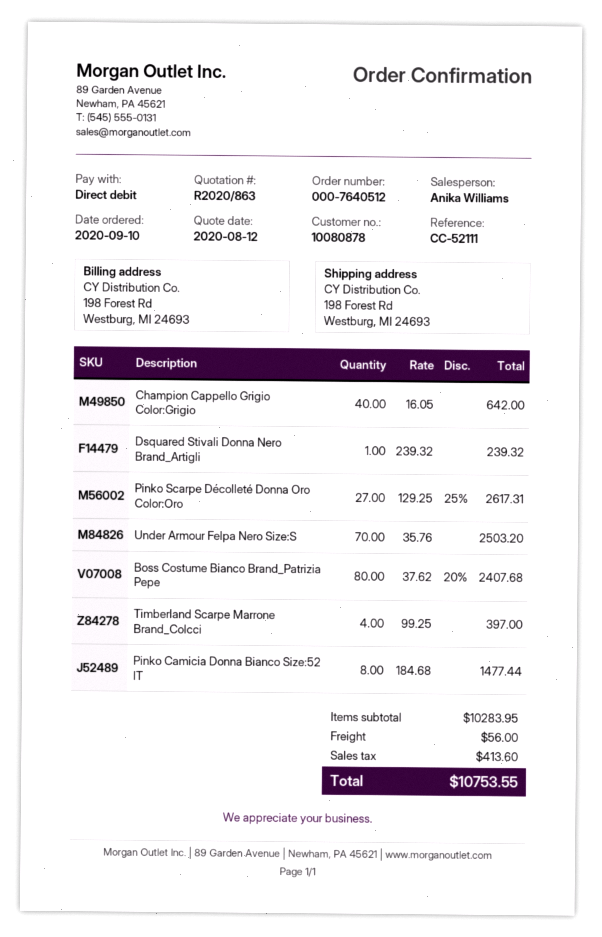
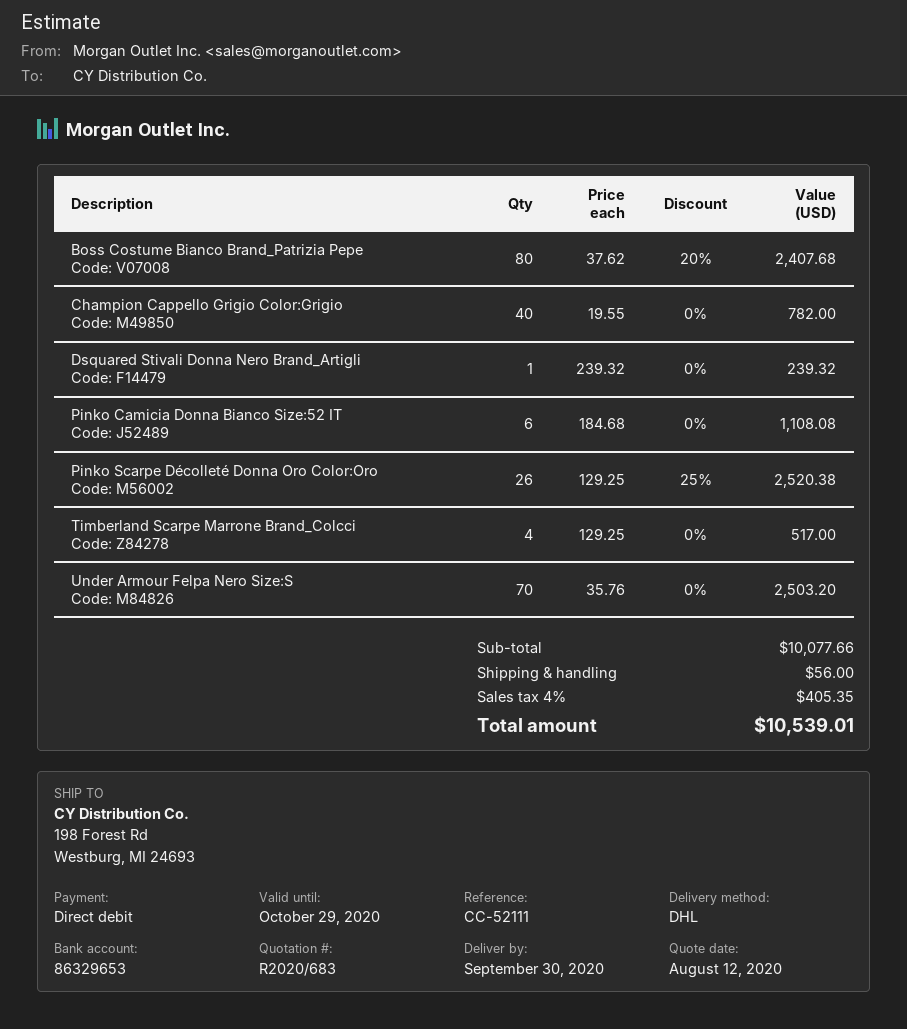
quote number: R2020/863 -> R2020/683
Champion Cappello Grigio Color:Grigio: 40 x 16.05 = 642.00 -> 40 x 19.55 = 782.00
Pinko Scarpe Décolleté Donna Oro Color:Oro: 27 x 129.25 - 25% = 2617.31 -> 26 x 129.25 - 25% = 2520.38
Timberland Scarpe Marrone Brand_Colcci: 4 x 99.25 = 397.00 -> 4 x 129.25 = 517.00
Pinko Camicia Donna Bianco Size:52 IT: 8 x 184.68 = 1477.44 -> 6 x 184.68 = 1108.08
subtotal: 10283.95 -> 10077.66
tax: 413.60 -> 405.35
total: 10753.55 -> 10539.01

